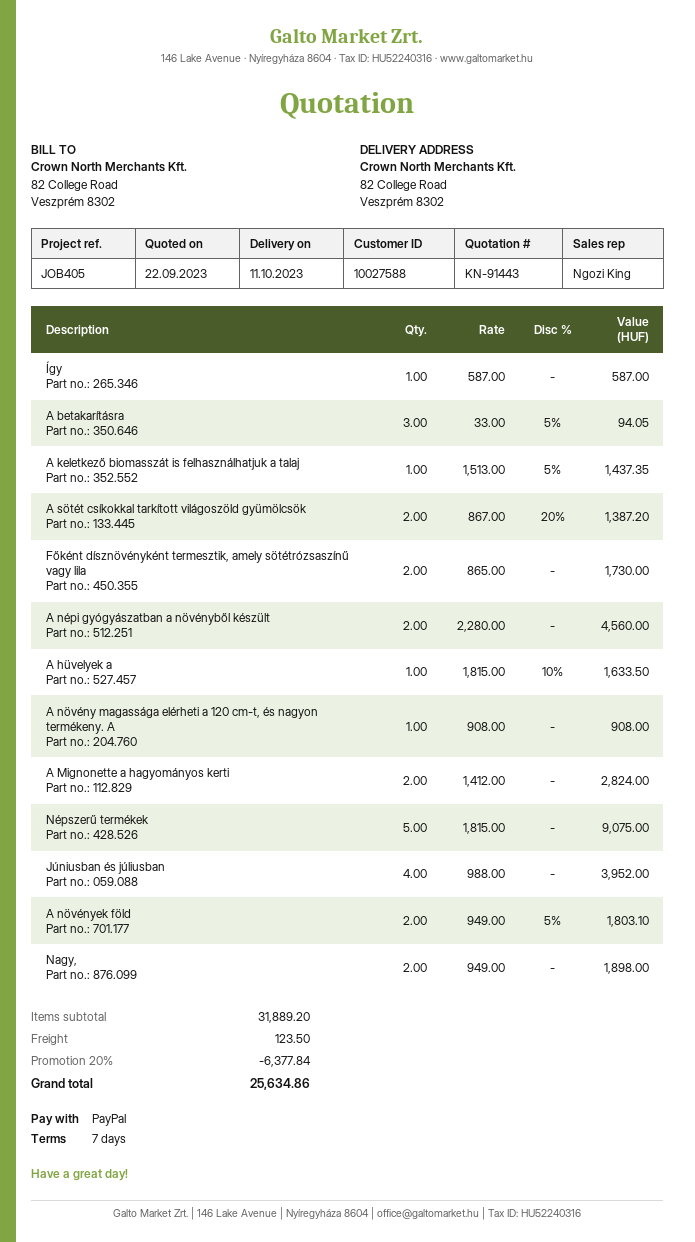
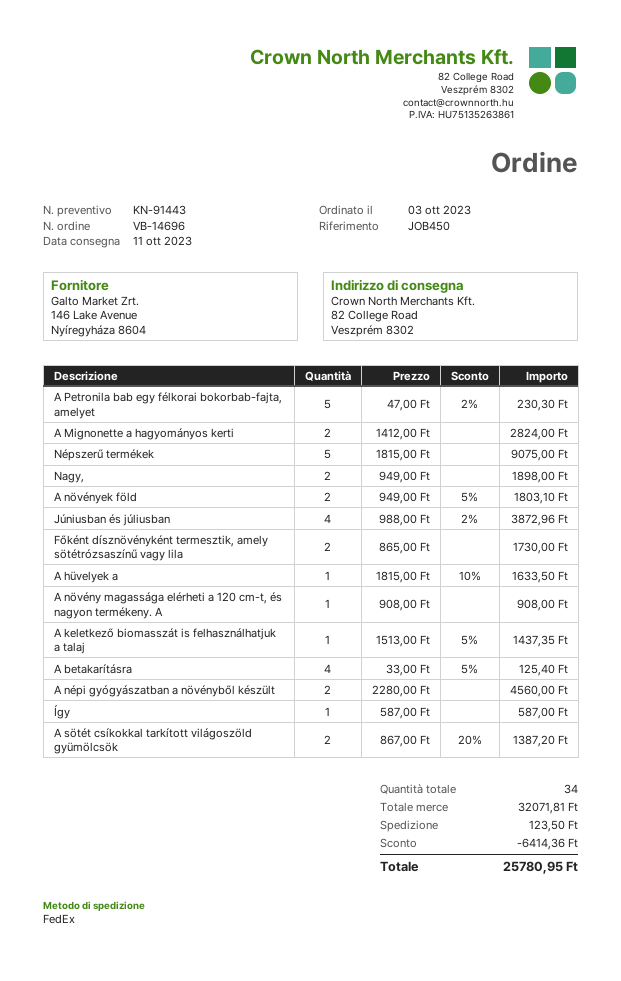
reference: JOB405 -> JOB450
A betakarításra: 3 x 33.00 - 5% = 94.05 -> 4 x 33.00 - 5% = 125.40
Júniusban és júliusban: 4 x 988.00 = 3952.00 -> 4 x 988.00 - 2% = 3872.96
A Petronila bab egy félkorai bokorbab-fajta, amelyet: none -> 5 x 47.00 - 2% = 230.30
subtotal: 31889.20 -> 32071.81
discount: 6377.84 -> 6414.36
total: 25634.86 -> 25780.95

